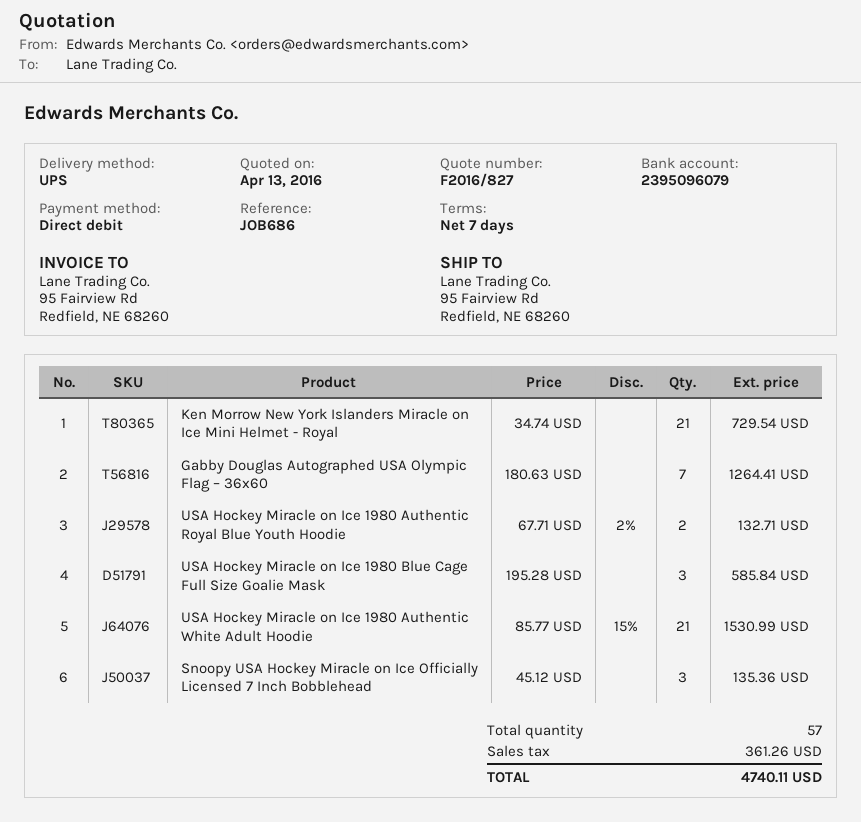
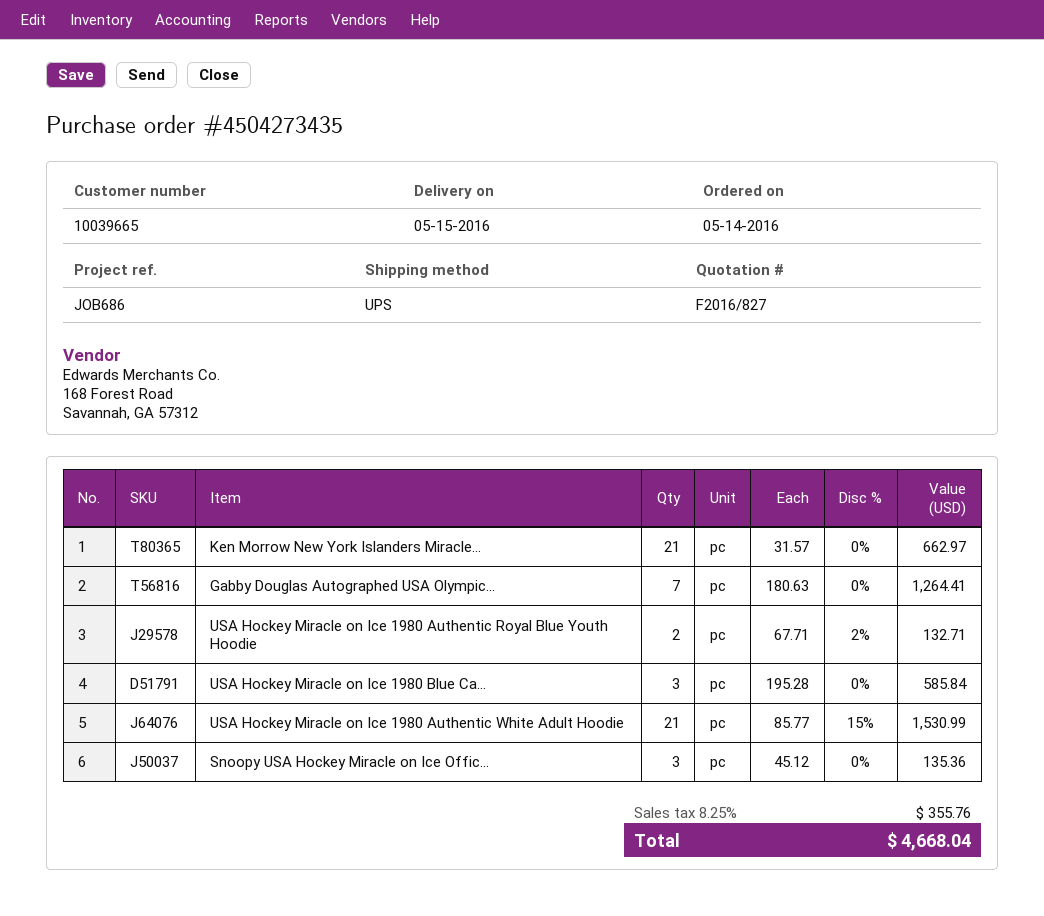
Ken Morrow New York Islanders Miracle on Ice Mini Helmet - Royal: 21 x 34.74 = 729.54 -> 21 x 31.57 = 662.97
tax: 361.26 -> 355.76
total: 4740.11 -> 4668.04

